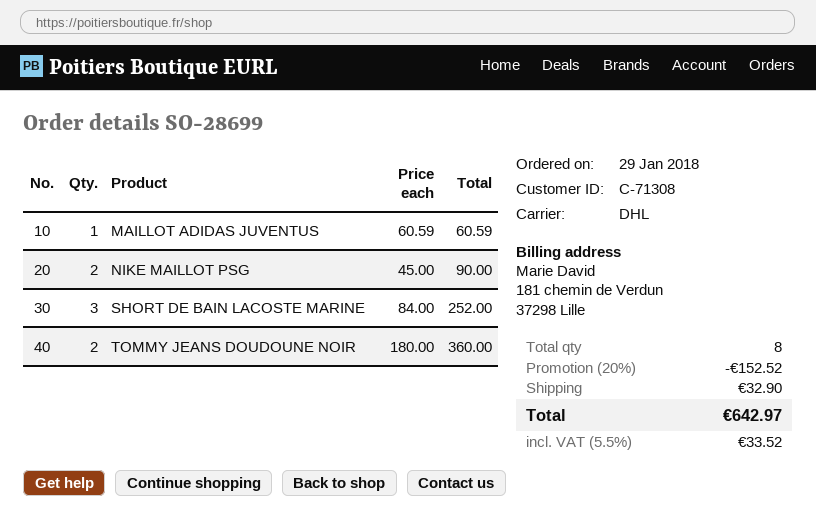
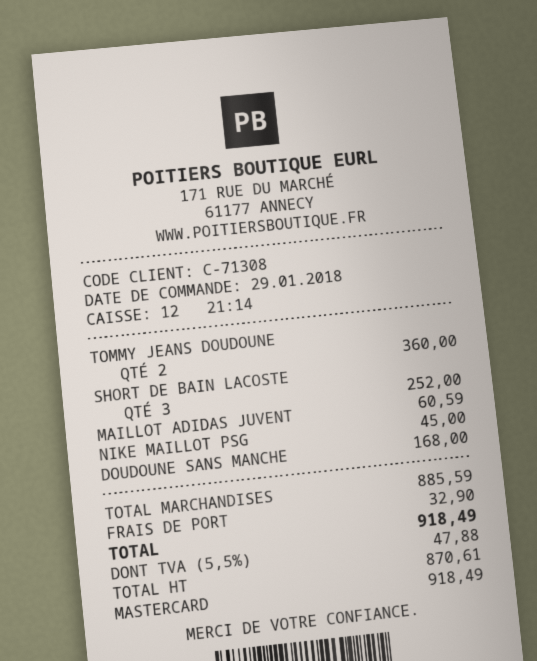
NIKE MAILLOT PSG: 2 for 90.00 -> 1 for 45.00
DOUDOUNE SANS MANCHE: none -> 1 for 168.00
discount: 20% = 152.52 -> none
tax: 5.5% = 33.52 -> 5.5% = 47.88
total: 642.97 -> 918.49

